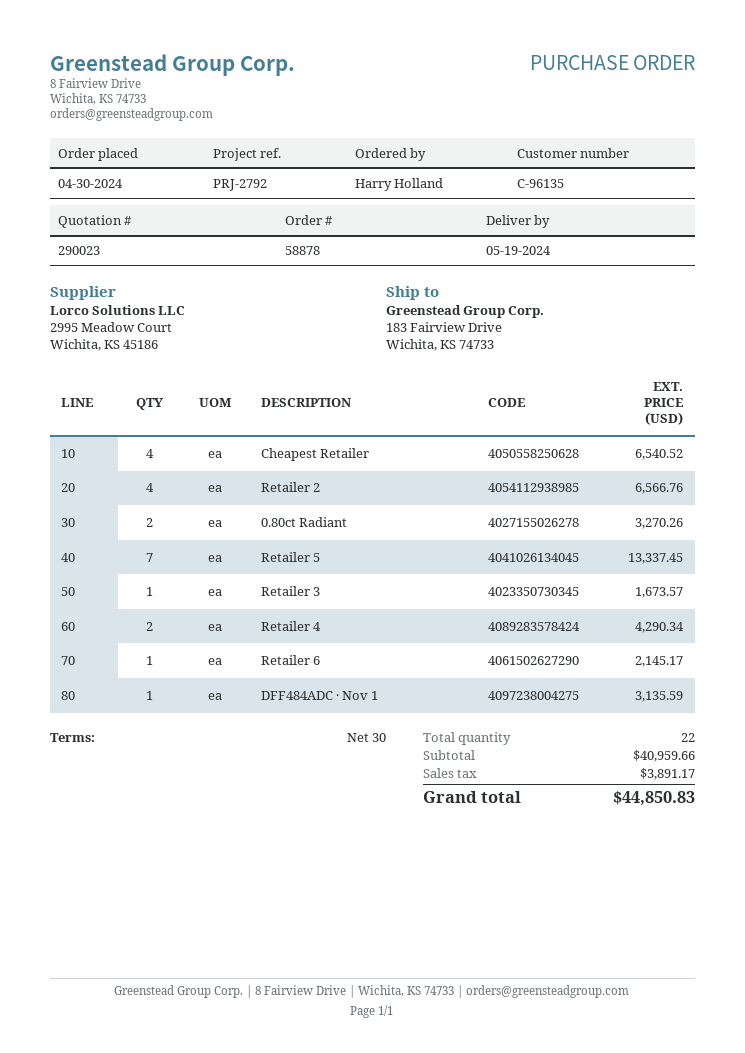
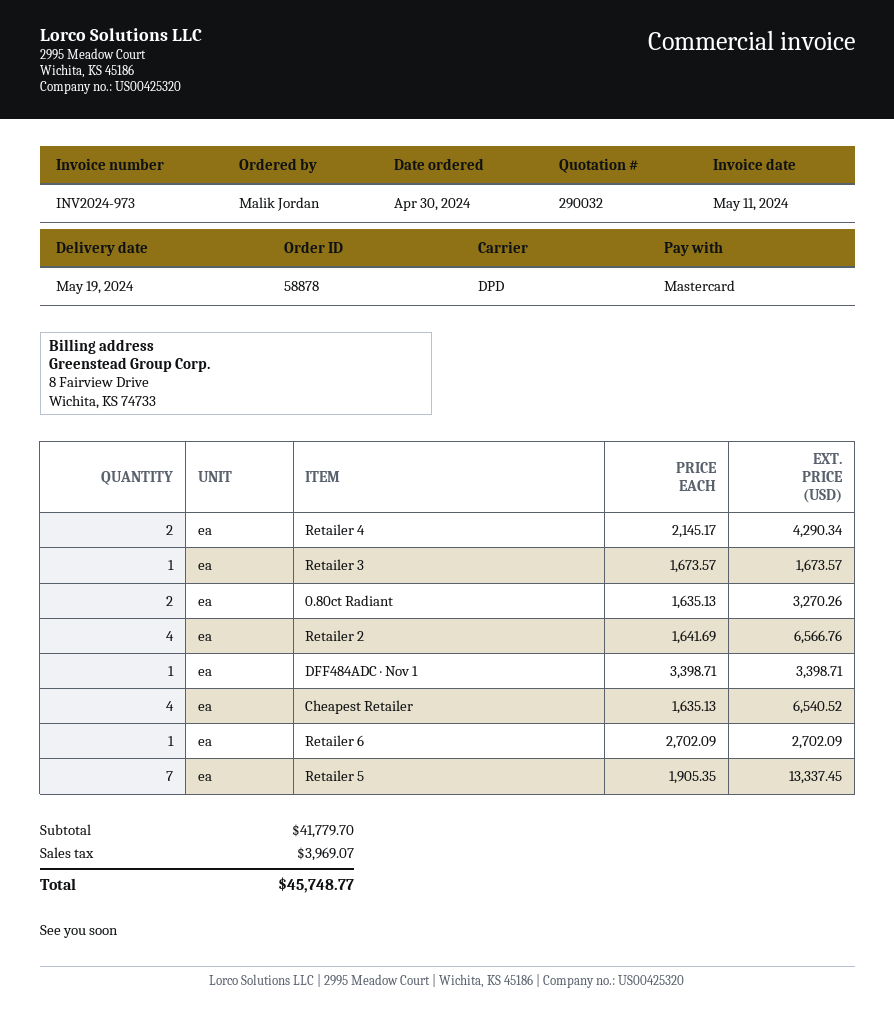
quote number: 290023 -> 290032
ordered by: Harry Holland -> Malik Jordan
Retailer 6: 1 for 2145.17 -> 1 for 2702.09
DFF484ADC · Nov 1: 1 for 3135.59 -> 1 for 3398.71
subtotal: 40959.66 -> 41779.70
tax: 3891.17 -> 3969.07
total: 44850.83 -> 45748.77

